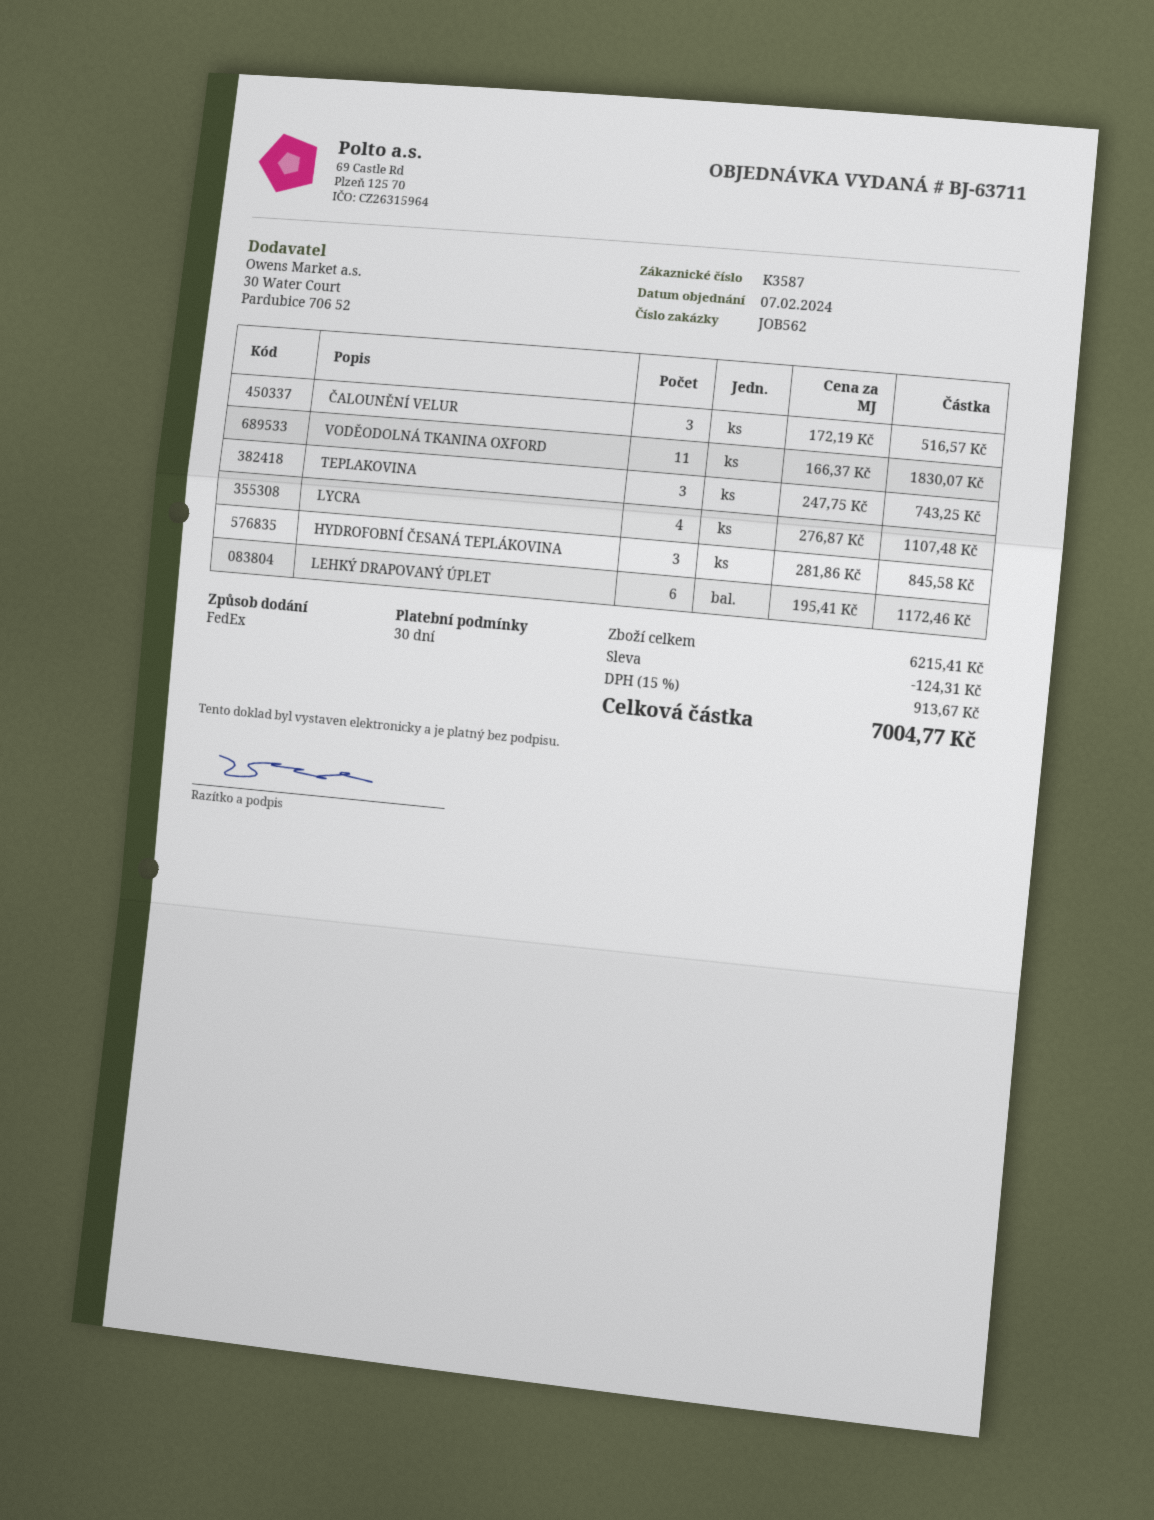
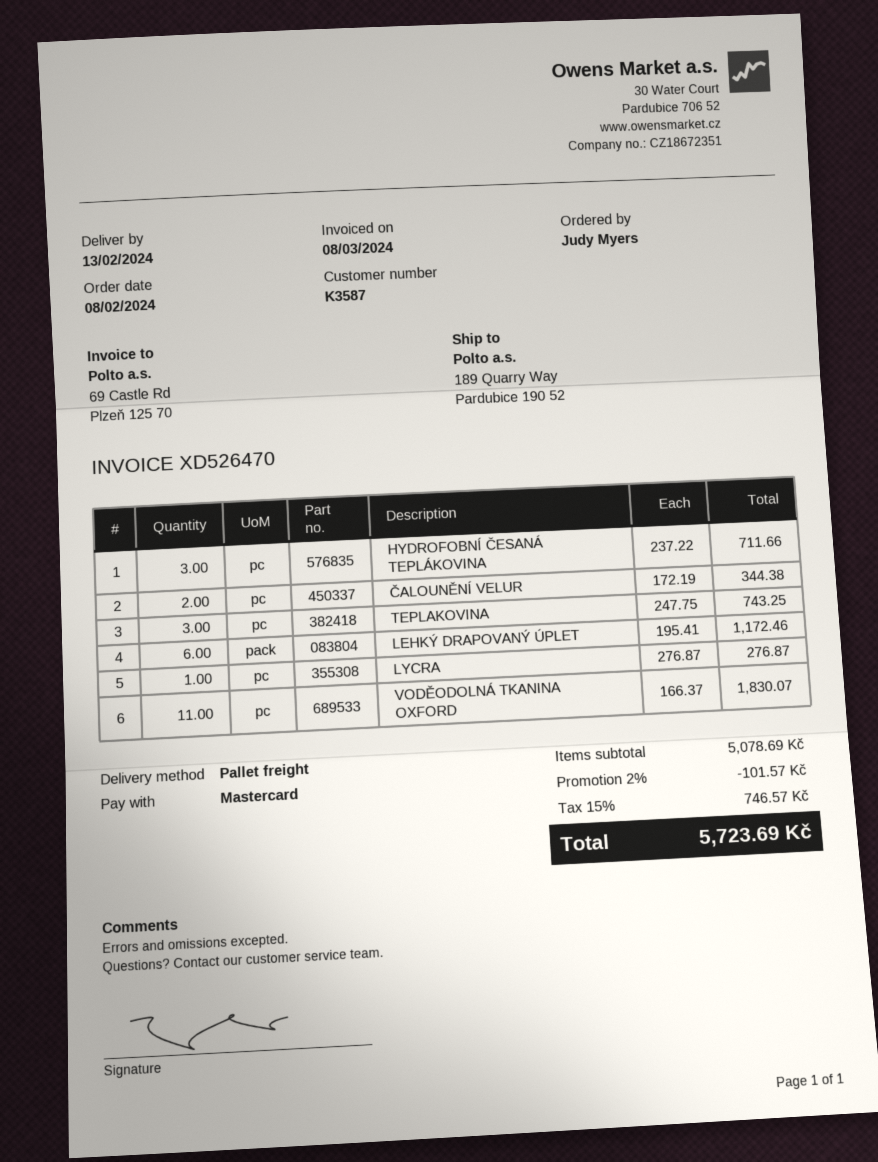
order date: 2024-02-07 -> 2024-02-08
shipping method: FedEx -> pallet freight
ČALOUNĚNÍ VELUR: 3 x 172.19 = 516.57 -> 2 x 172.19 = 344.38
LYCRA: 4 x 276.87 = 1107.48 -> 1 x 276.87 = 276.87
HYDROFOBNÍ ČESANÁ TEPLÁKOVINA: 3 x 281.86 = 845.58 -> 3 x 237.22 = 711.66
subtotal: 6215.41 -> 5078.69
discount: 124.31 -> 101.57
tax: 15% = 913.67 -> 15% = 746.57
total: 7004.77 -> 5723.69

